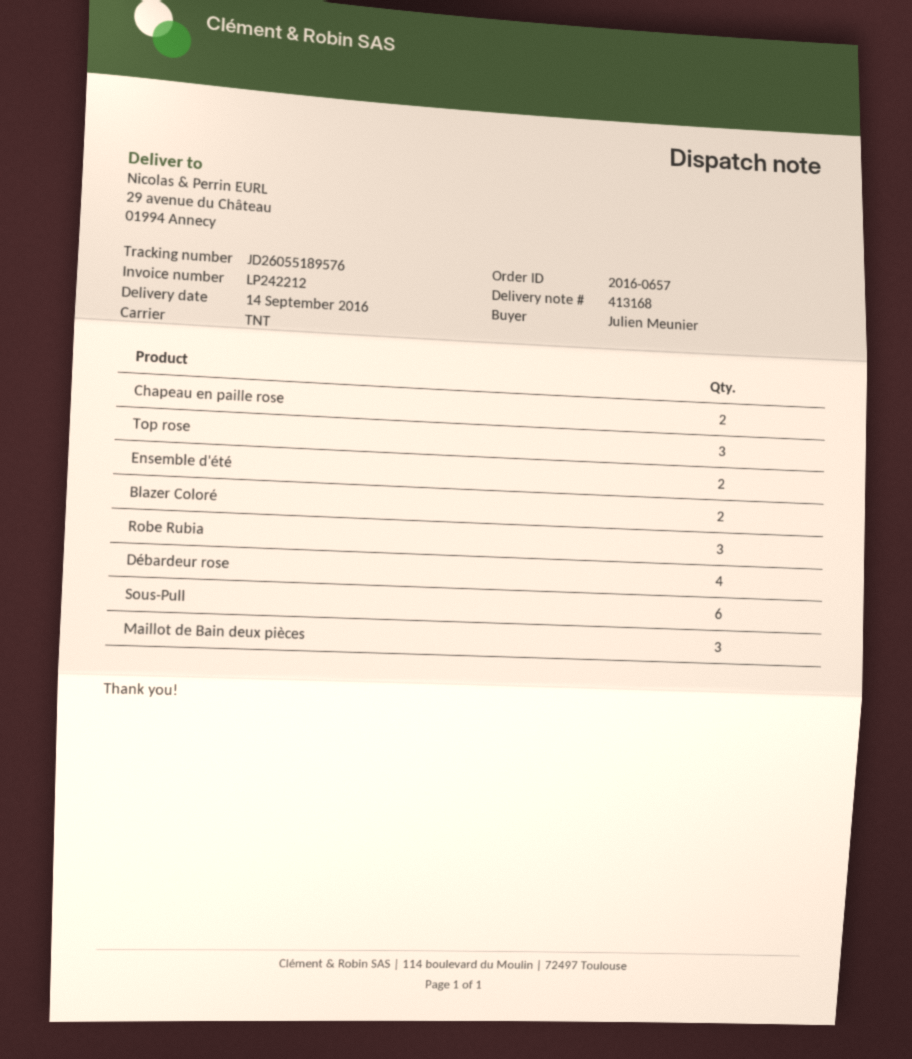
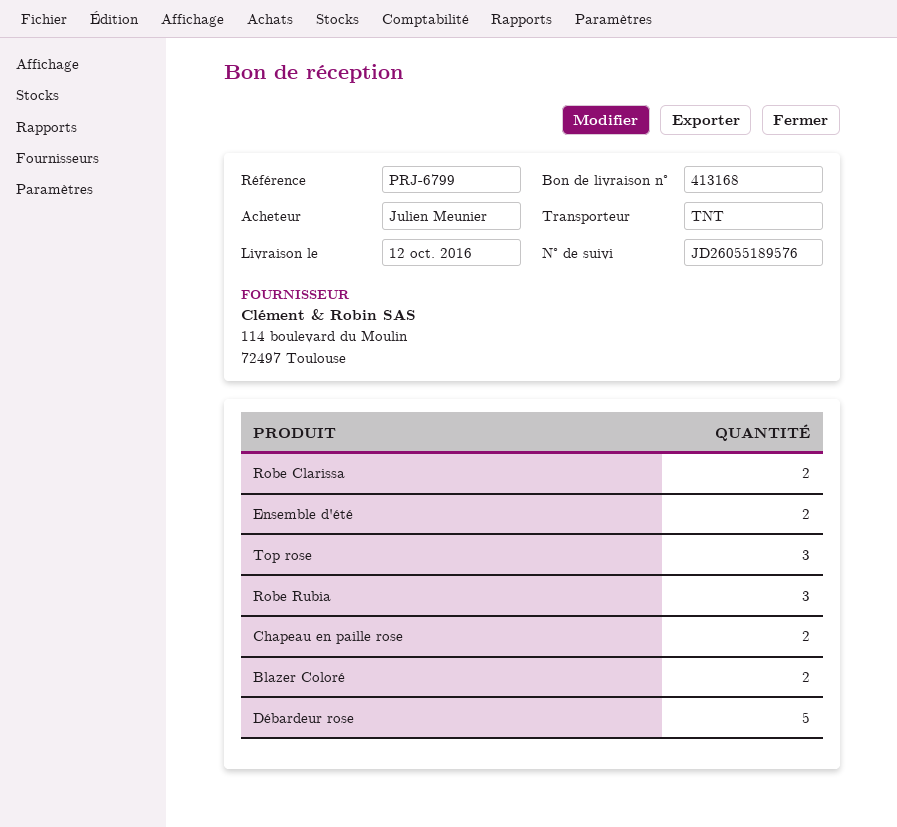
delivery date: 2016-09-14 -> 2016-10-12
Débardeur rose: 4 -> 5
Sous-Pull: 6 -> none
Maillot de Bain deux pièces: 3 -> none
Robe Clarissa: none -> 2

